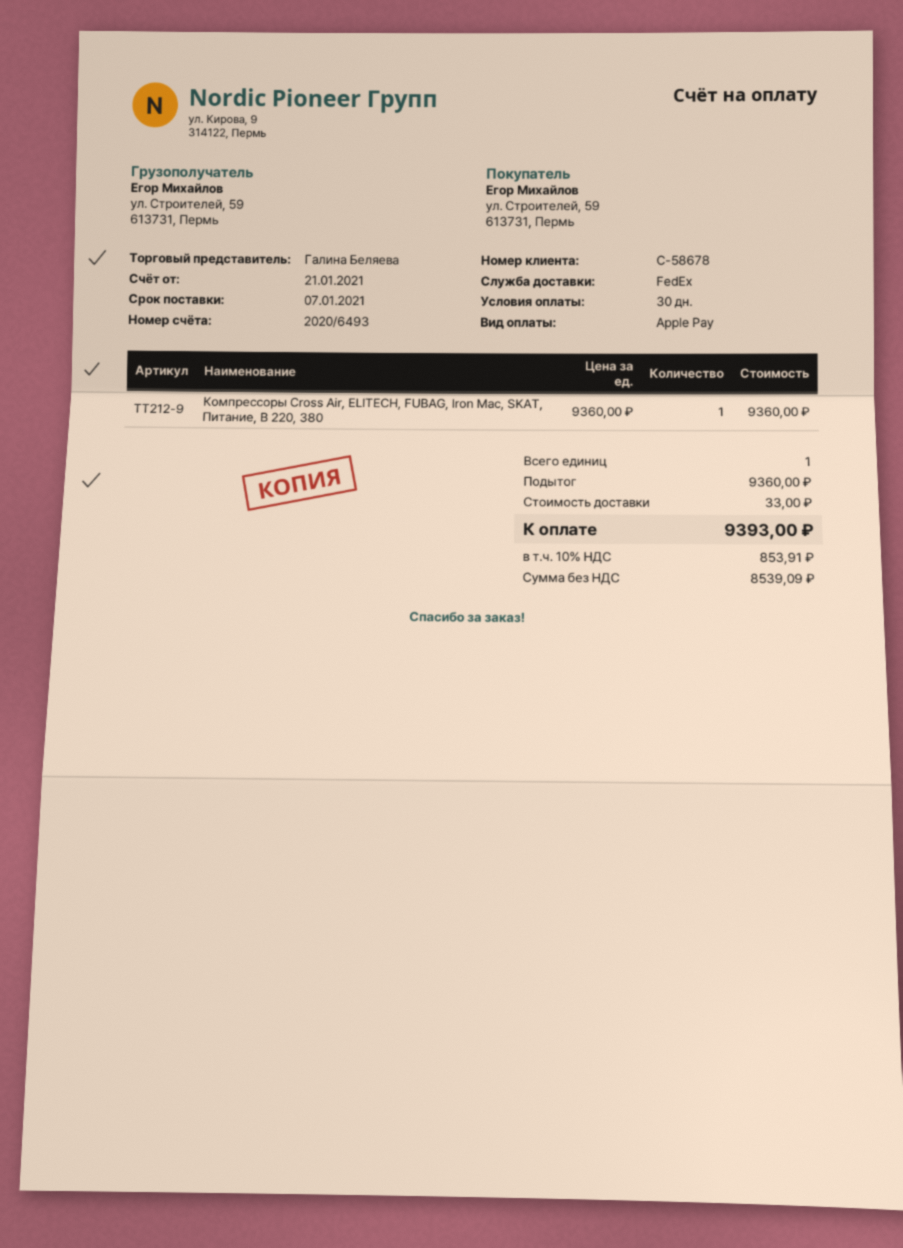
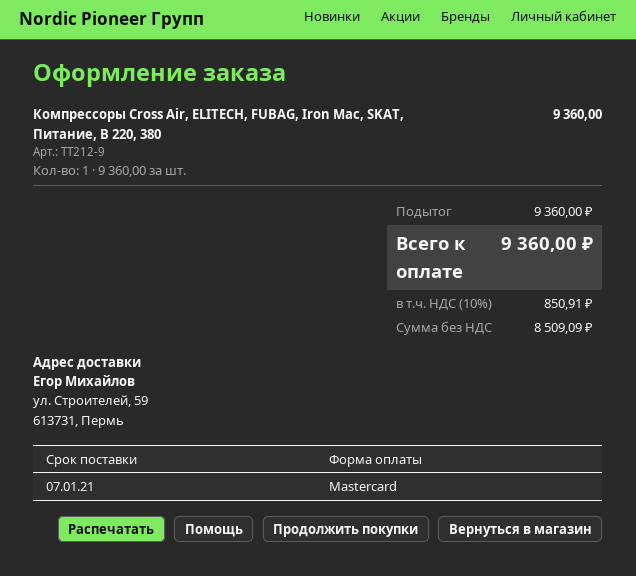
payment method: Apple Pay -> Mastercard
shipping: 33.00 -> none
net: 8539.09 -> 8509.09
tax: 10% = 853.91 -> 10% = 850.91
total: 9393.00 -> 9360.00

